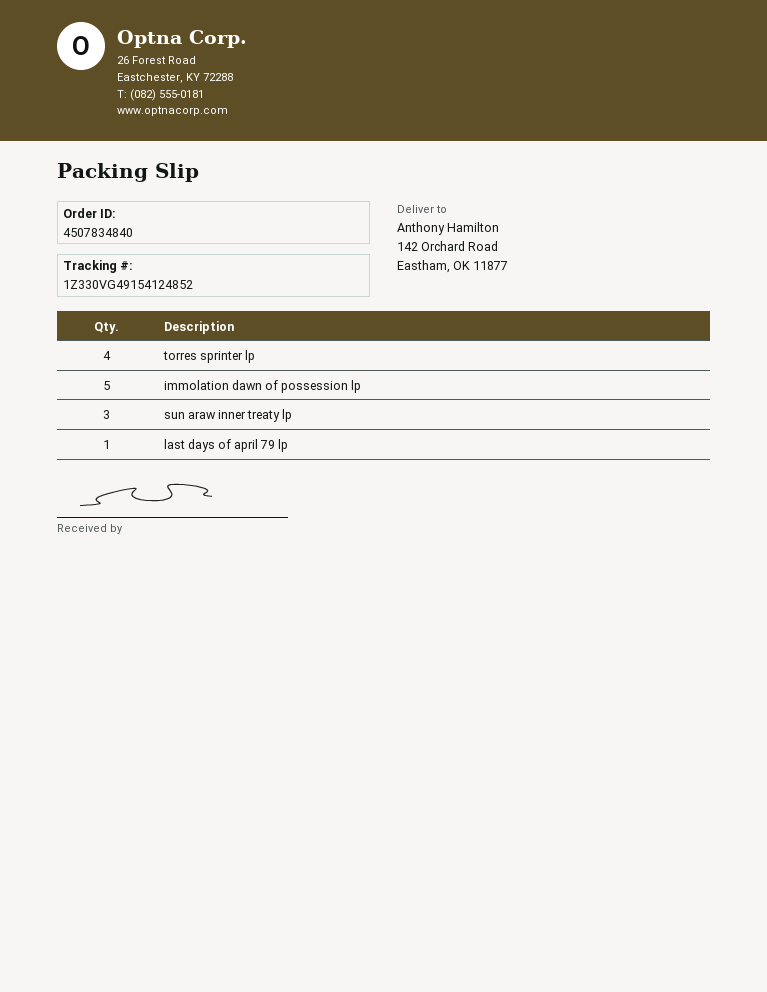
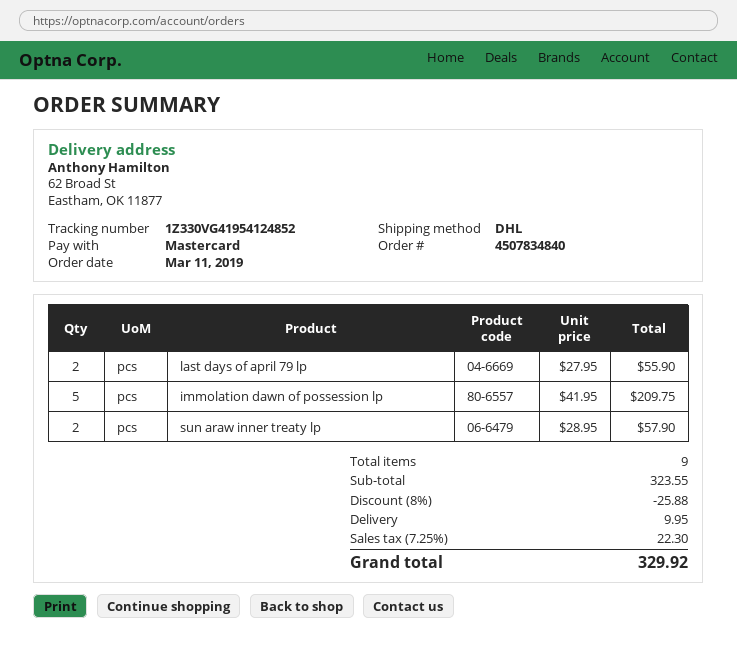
tracking number: 1Z330VG49154124852 -> 1Z330VG41954124852
ship to: 142 Orchard Road, Eastham, OK 11877 -> 62 Broad St, Eastham, OK 11877
torres sprinter lp: 4 -> none
sun araw inner treaty lp: 3 -> 2
last days of april 79 lp: 1 -> 2

